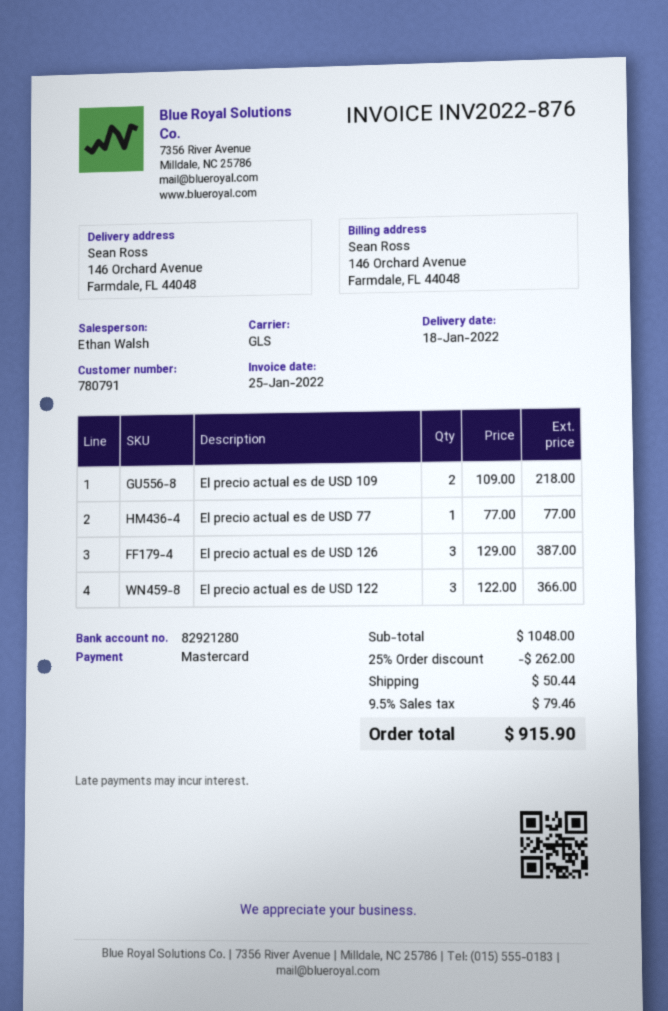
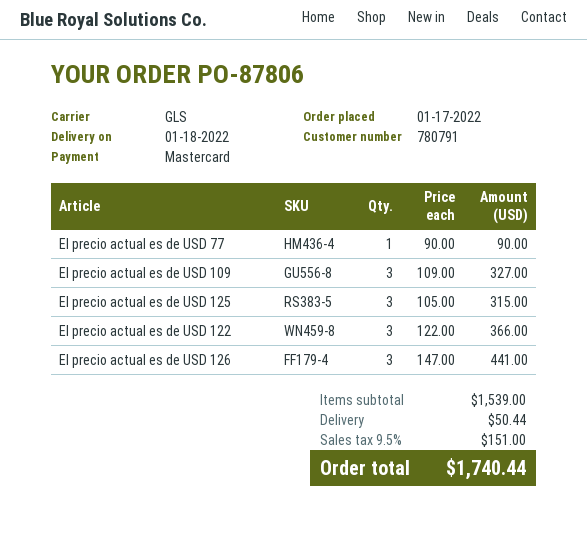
El precio actual es de USD 109: 2 x 109.00 = 218.00 -> 3 x 109.00 = 327.00
El precio actual es de USD 77: 1 x 77.00 = 77.00 -> 1 x 90.00 = 90.00
El precio actual es de USD 126: 3 x 129.00 = 387.00 -> 3 x 147.00 = 441.00
El precio actual es de USD 125: none -> 3 x 105.00 = 315.00
subtotal: 1048.00 -> 1539.00
discount: 25% = 262.00 -> none
tax: 9.5% = 79.46 -> 9.5% = 151.00
total: 915.90 -> 1740.44

